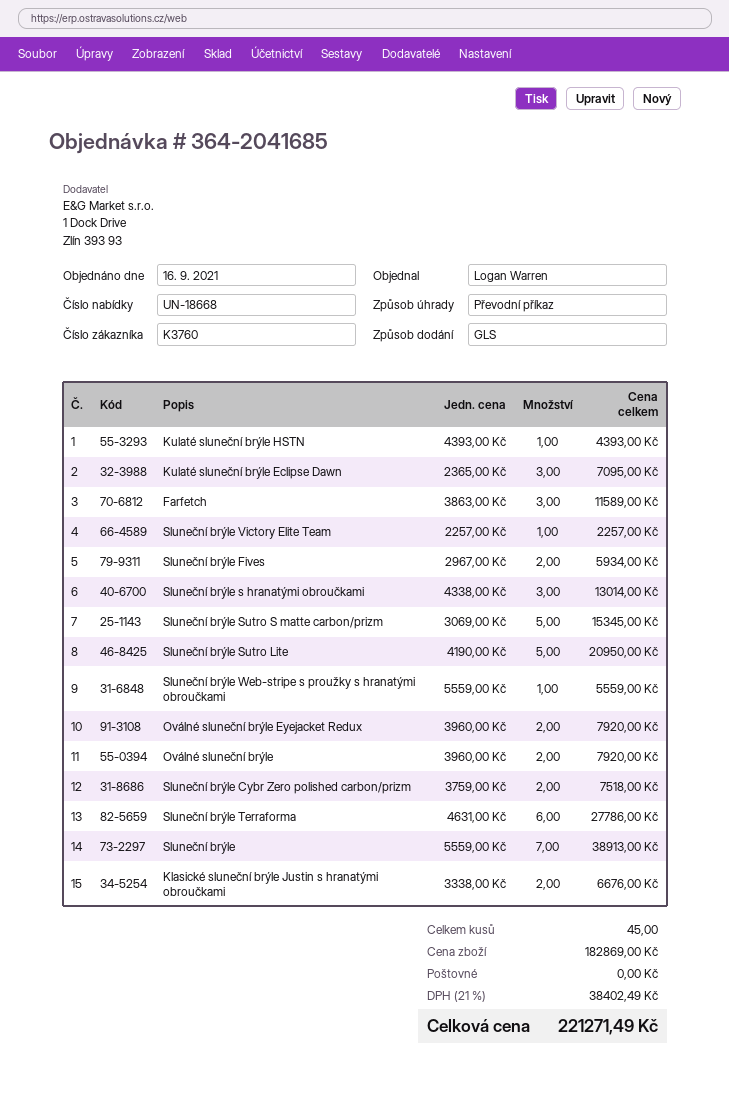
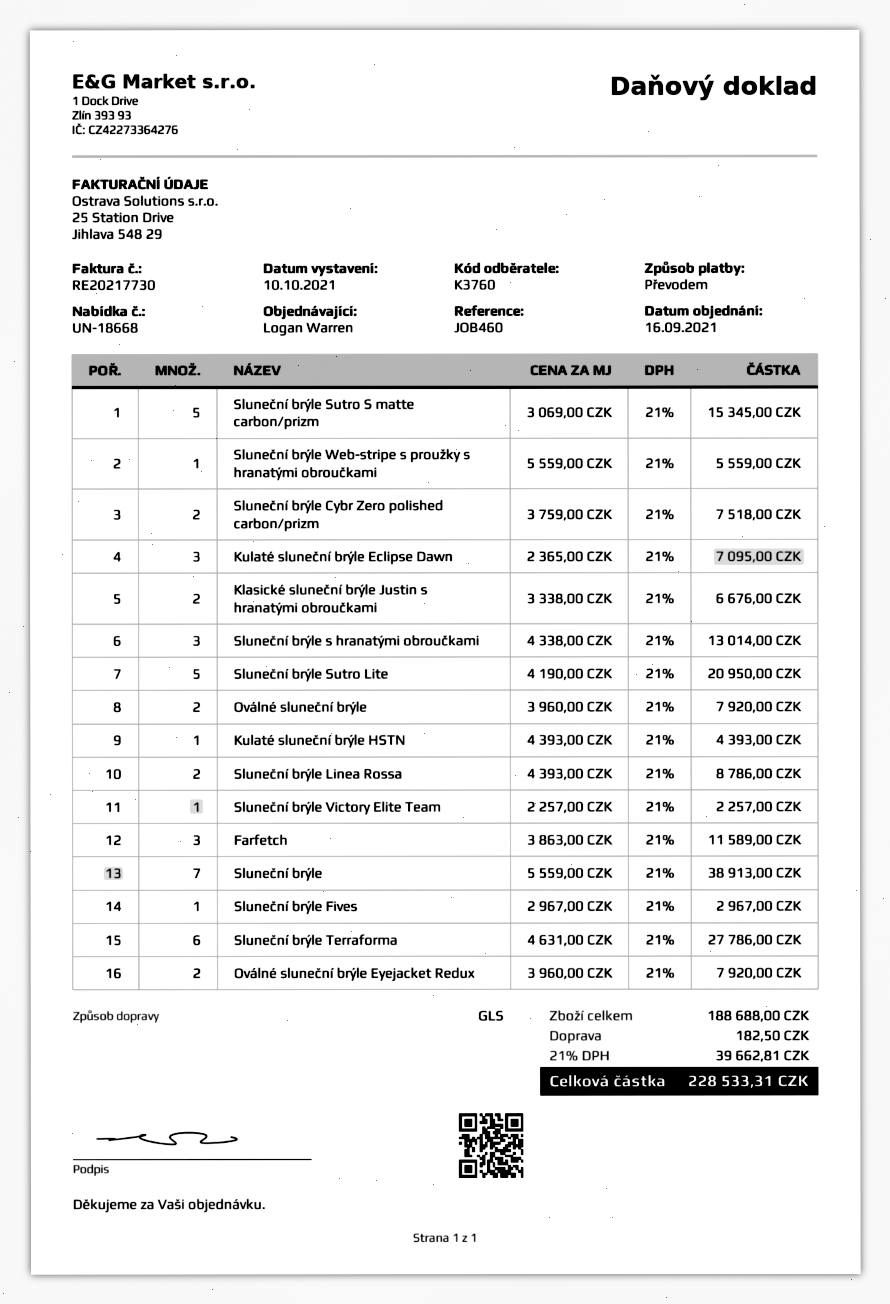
Sluneční brýle Fives: 2 x 2967.00 = 5934.00 -> 1 x 2967.00 = 2967.00
Sluneční brýle Linea Rossa: none -> 2 x 4393.00 = 8786.00
subtotal: 182869.00 -> 188688.00
shipping: 0.00 -> 182.50
tax: 21% = 38402.49 -> 21% = 39662.81
total: 221271.49 -> 228533.31

